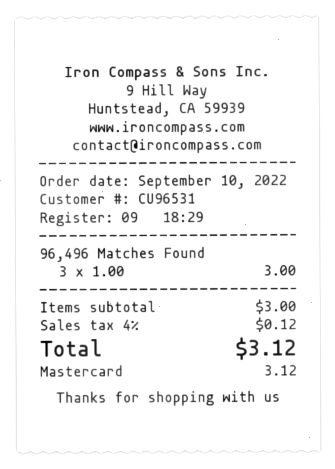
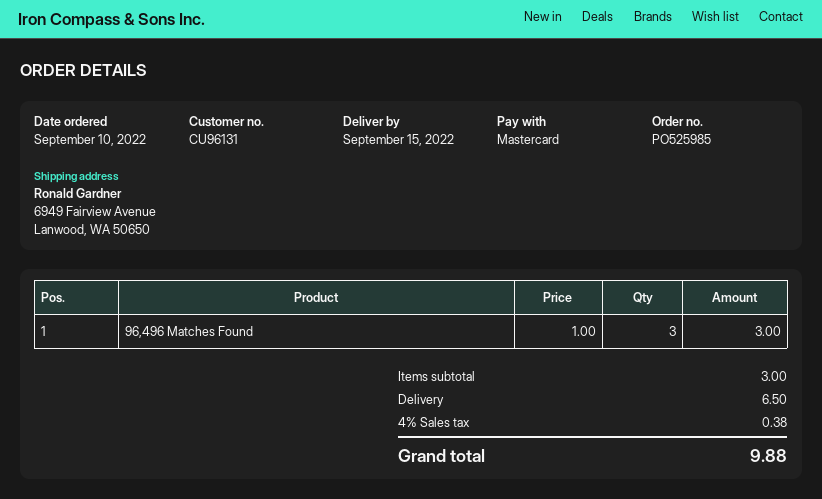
customer number: CU96531 -> CU96131
shipping: none -> 6.50
tax: 4% = 0.12 -> 4% = 0.38
total: 3.12 -> 9.88

